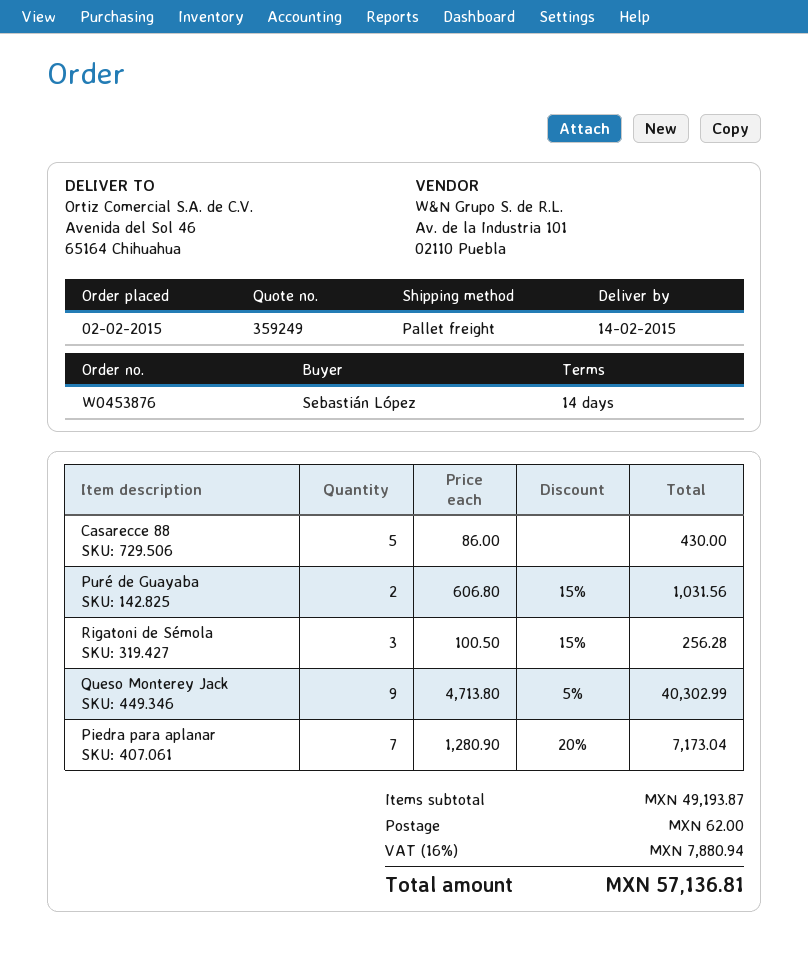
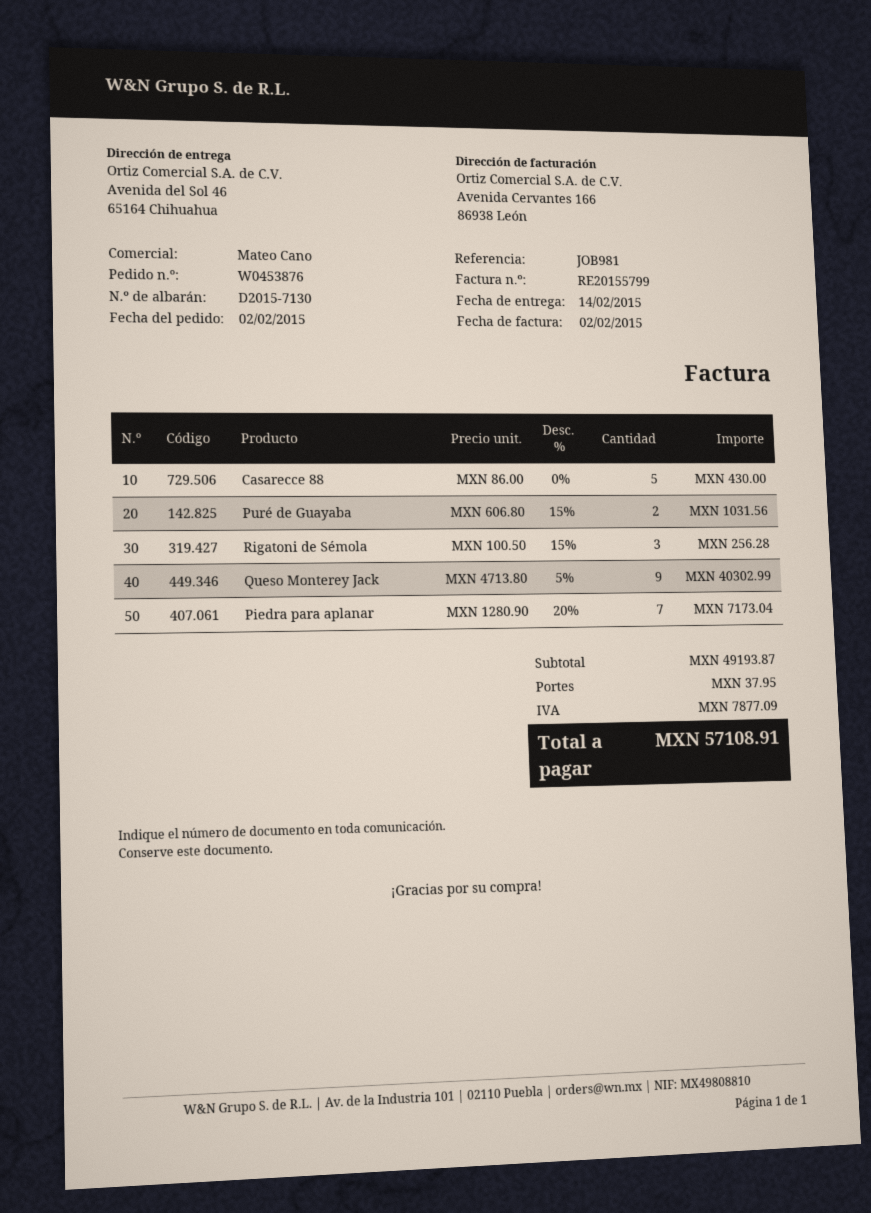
shipping: 62.00 -> 37.95
tax: 7880.94 -> 7877.09
total: 57136.81 -> 57108.91

